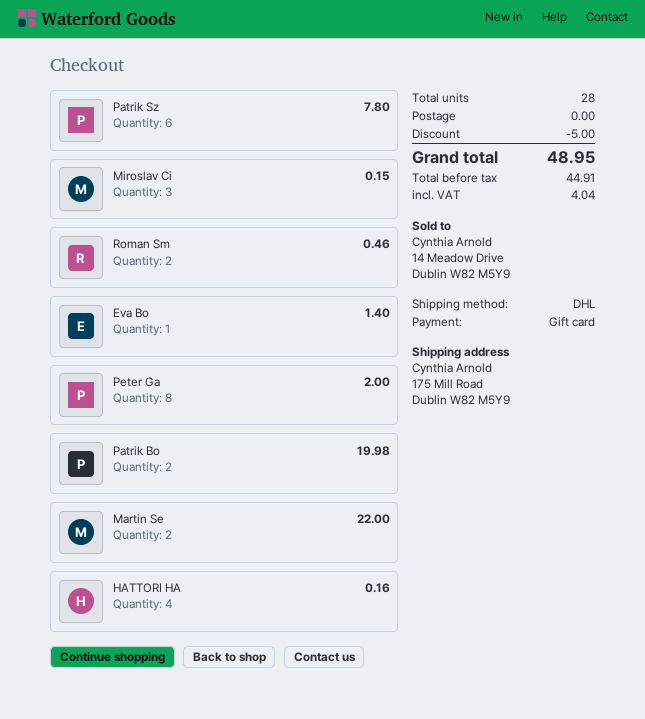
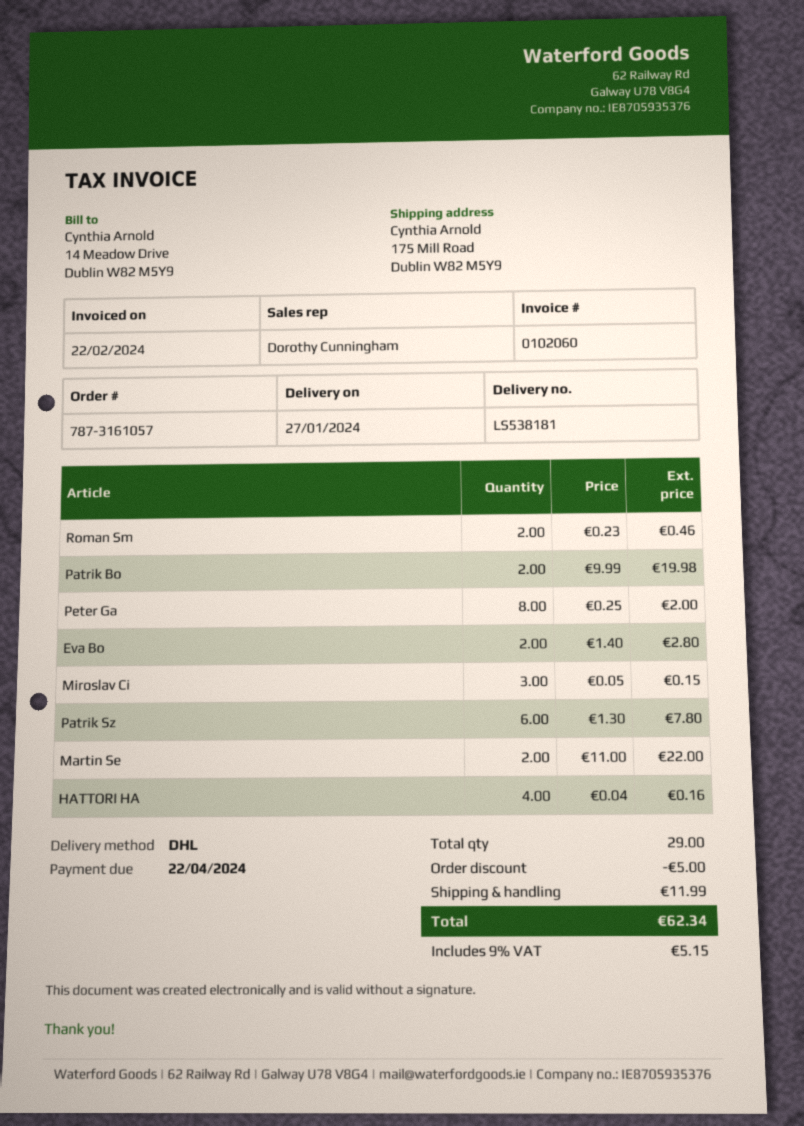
Eva Bo: 1 for 1.40 -> 2 for 2.80
total quantity: 28 -> 29
shipping: 0.00 -> 11.99
tax: 4.04 -> 5.15
total: 48.95 -> 62.34

